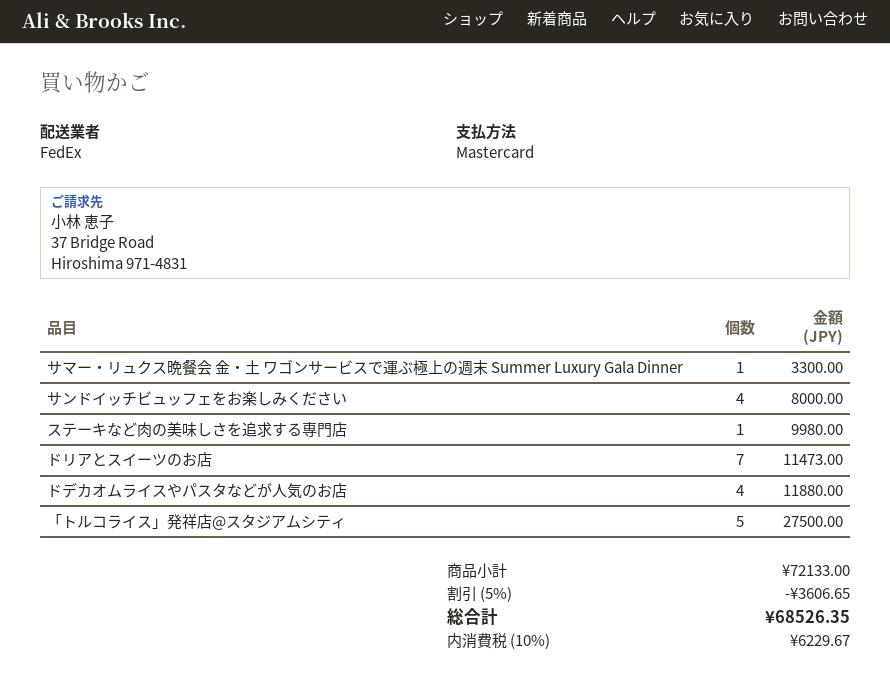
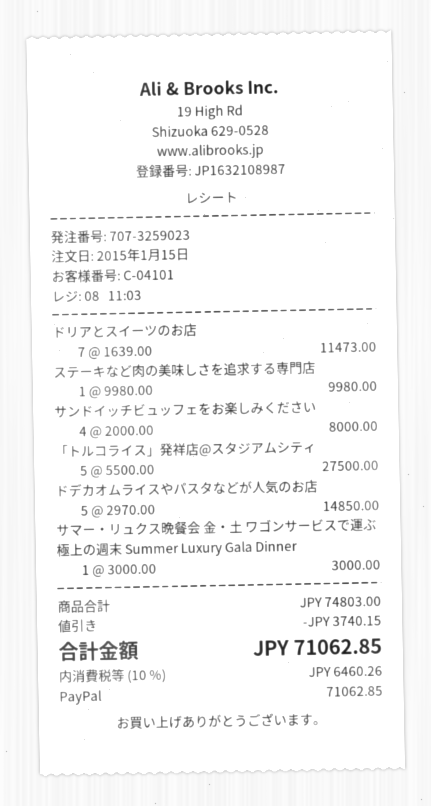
payment method: Mastercard -> PayPal
サマー・リュクス晩餐会 金・土 ワゴンサービスで運ぶ極上の週末 Summer Luxury Gala Dinner: 1 for 3300.00 -> 1 for 3000.00
ドデカオムライスやパスタなどが人気のお店: 4 for 11880.00 -> 5 for 14850.00
subtotal: 72133.00 -> 74803.00
discount: 3606.65 -> 3740.15
tax: 10% = 6229.67 -> 10% = 6460.26
total: 68526.35 -> 71062.85

